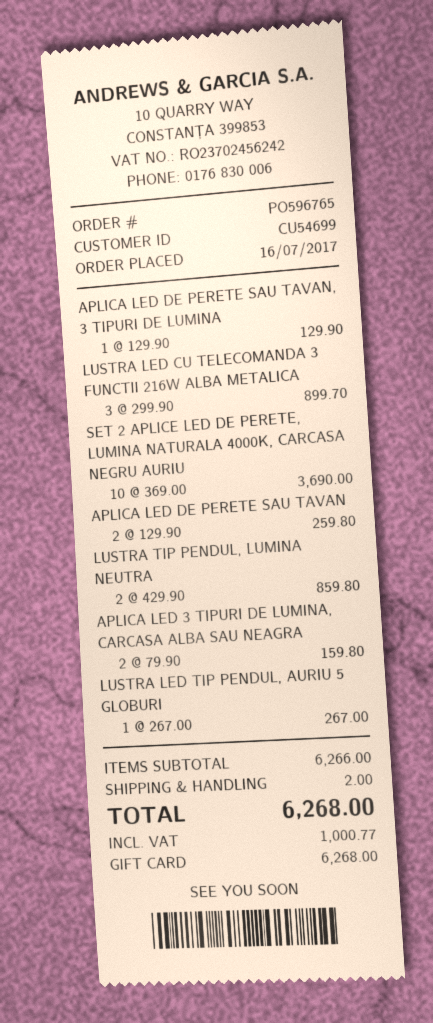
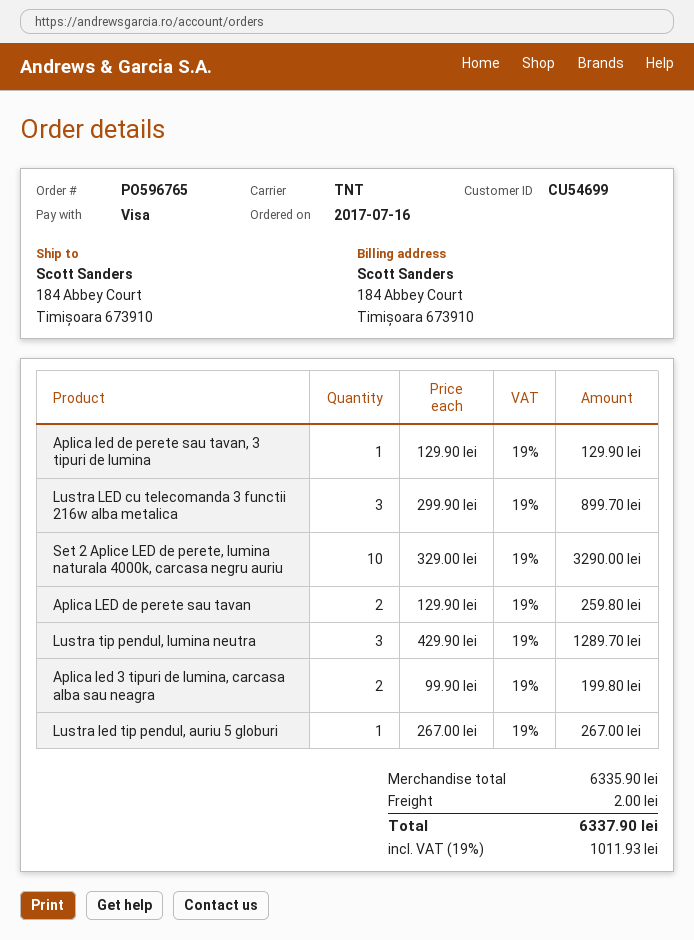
payment method: gift card -> Visa
SET 2 APLICE LED DE PERETE, LUMINA NATURALA 4000K, CARCASA NEGRU AURIU: 10 x 369.00 = 3690.00 -> 10 x 329.00 = 3290.00
LUSTRA TIP PENDUL, LUMINA NEUTRA: 2 x 429.90 = 859.80 -> 3 x 429.90 = 1289.70
APLICA LED 3 TIPURI DE LUMINA, CARCASA ALBA SAU NEAGRA: 2 x 79.90 = 159.80 -> 2 x 99.90 = 199.80
subtotal: 6266.00 -> 6335.90
tax: 1000.77 -> 1011.93
total: 6268.00 -> 6337.90

